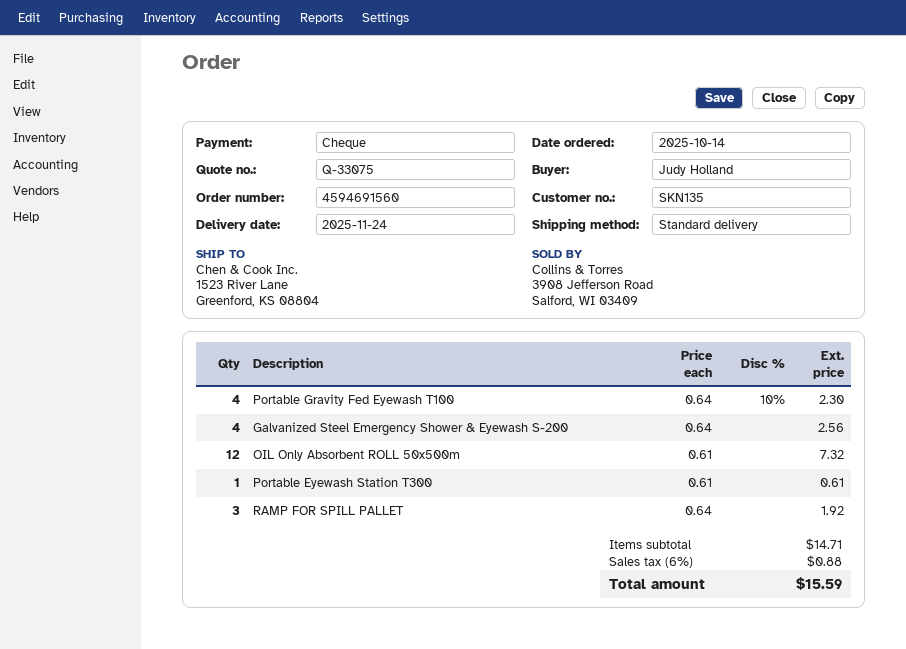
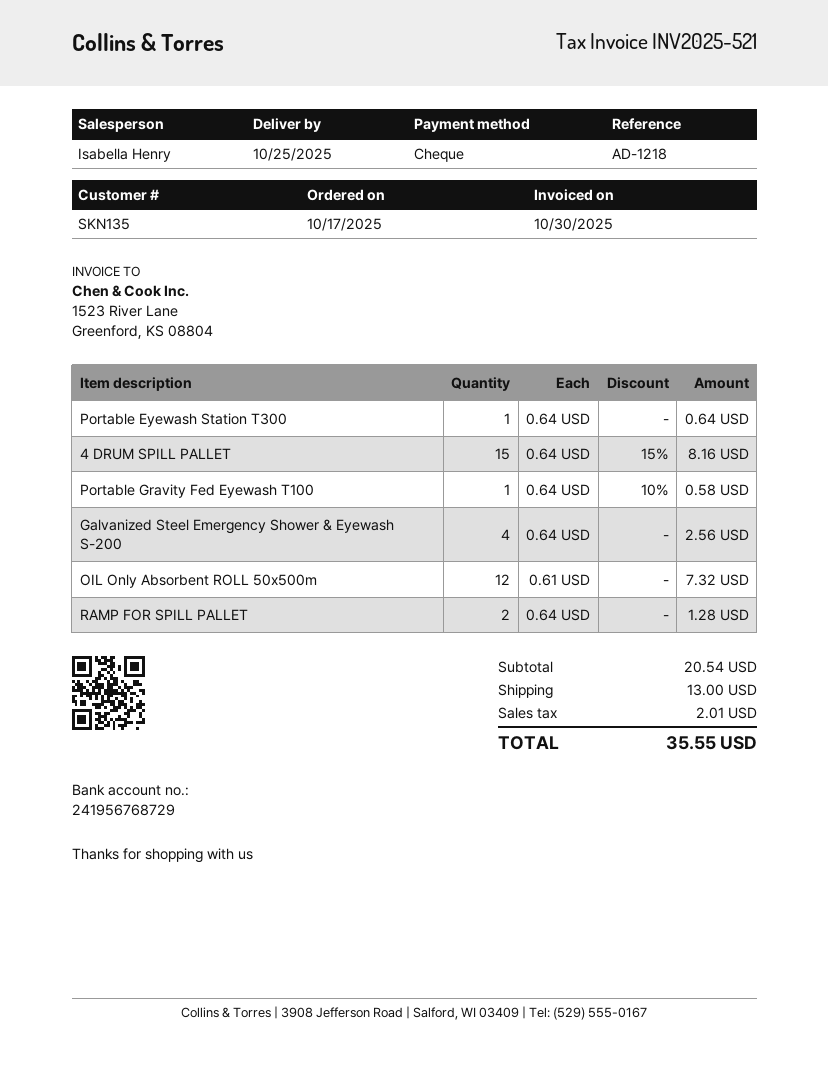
order date: 2025-10-14 -> 2025-10-17
delivery date: 2025-11-24 -> 2025-10-25
Portable Gravity Fed Eyewash T100: 4 x 0.64 - 10% = 2.30 -> 1 x 0.64 - 10% = 0.58
Portable Eyewash Station T300: 1 x 0.61 = 0.61 -> 1 x 0.64 = 0.64
RAMP FOR SPILL PALLET: 3 x 0.64 = 1.92 -> 2 x 0.64 = 1.28
4 DRUM SPILL PALLET: none -> 15 x 0.64 - 15% = 8.16
subtotal: 14.71 -> 20.54
shipping: none -> 13.00
tax: 0.88 -> 2.01
total: 15.59 -> 35.55

